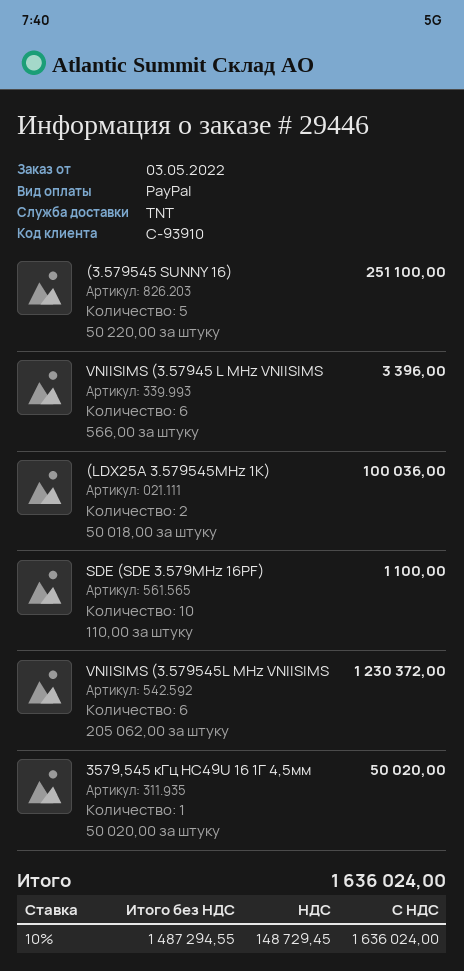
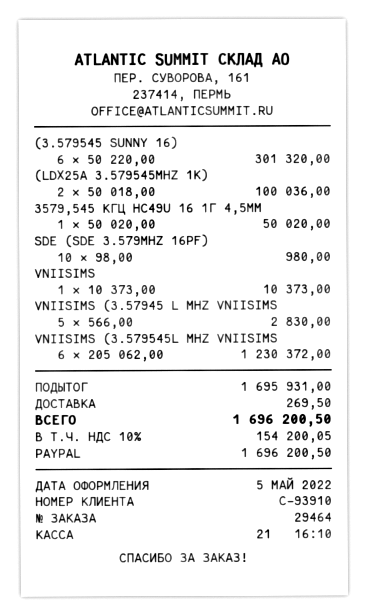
order number: 29446 -> 29464
order date: 2022-05-03 -> 2022-05-05
(3.579545 SUNNY 16): 5 x 50220.00 = 251100.00 -> 6 x 50220.00 = 301320.00
VNIISIMS (3.57945 L MHz VNIISIMS: 6 x 566.00 = 3396.00 -> 5 x 566.00 = 2830.00
SDE (SDE 3.579MHz 16PF): 10 x 110.00 = 1100.00 -> 10 x 98.00 = 980.00
VNIISIMS: none -> 1 x 10373.00 = 10373.00
shipping: none -> 269.50
tax: 10% = 148729.45 -> 10% = 154200.05
total: 1636024.00 -> 1696200.50

